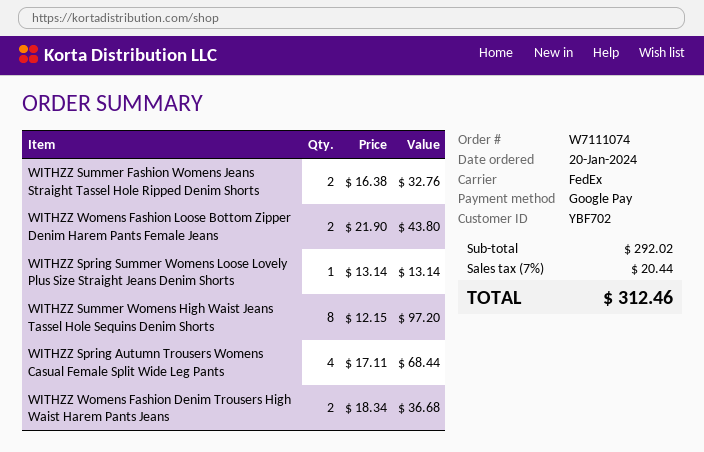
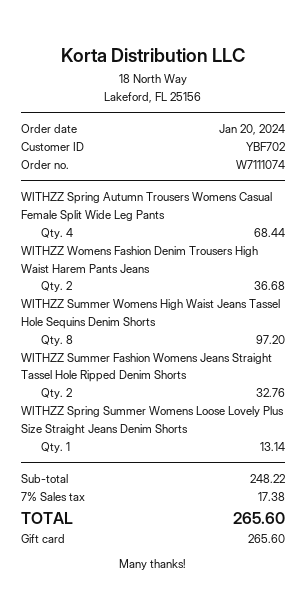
payment method: Google Pay -> gift card
WITHZZ Womens Fashion Loose Bottom Zipper Denim Harem Pants Female Jeans: 2 for 43.80 -> none
subtotal: 292.02 -> 248.22
tax: 7% = 20.44 -> 7% = 17.38
total: 312.46 -> 265.60

